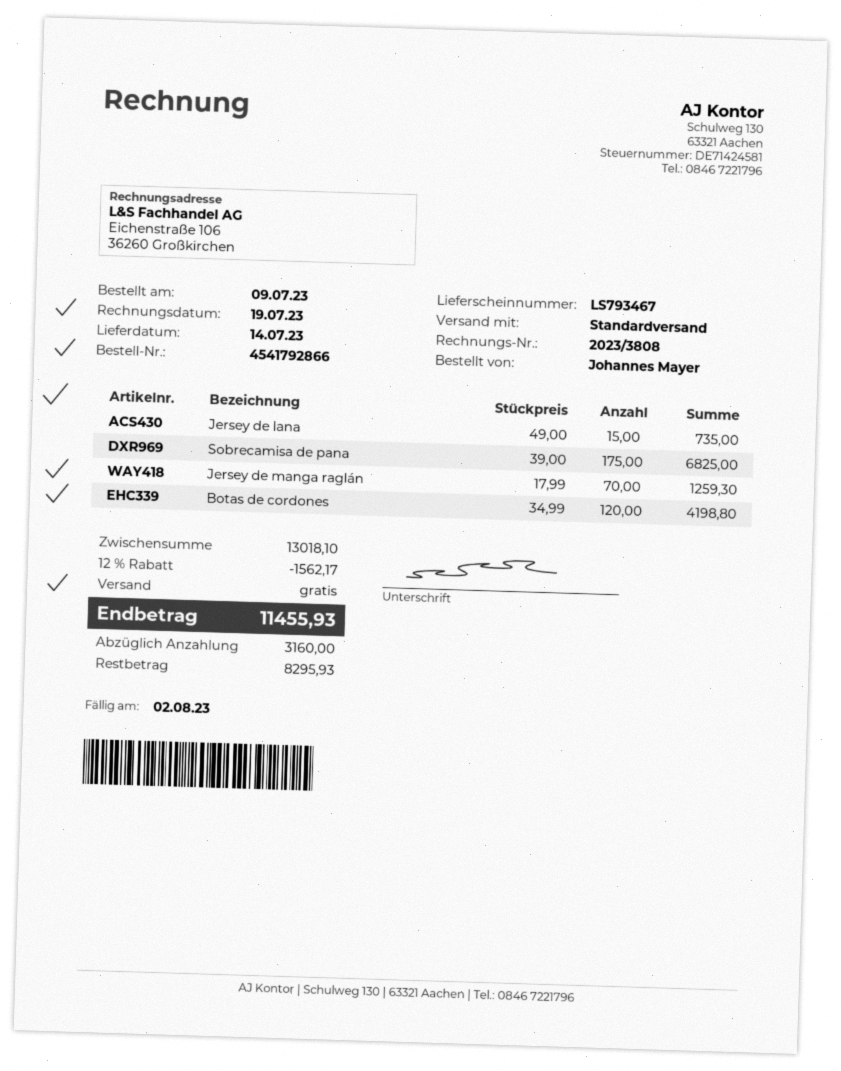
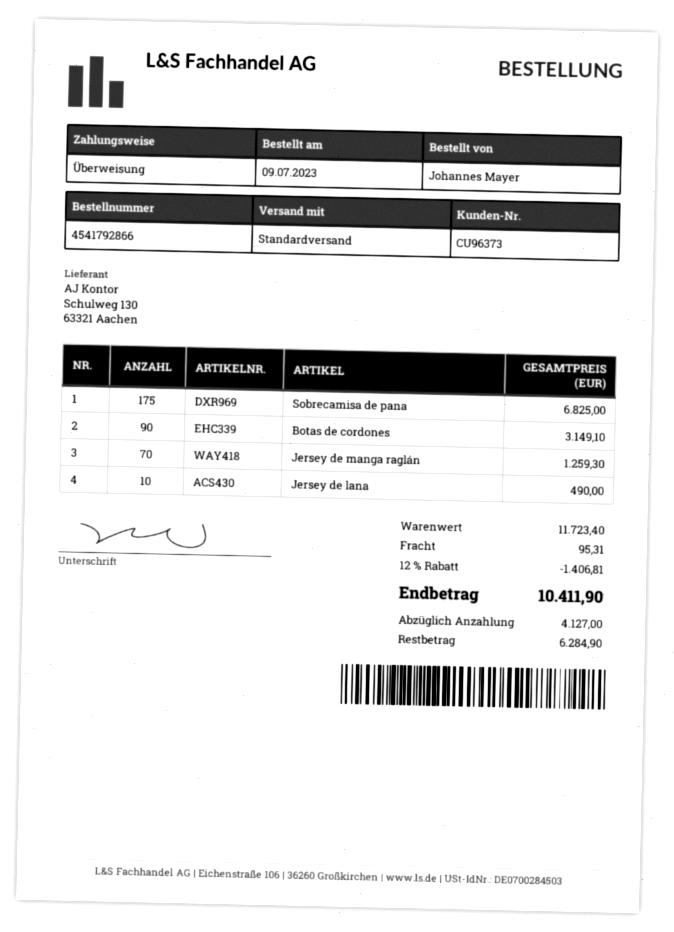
Jersey de lana: 15 for 735.00 -> 10 for 490.00
Botas de cordones: 120 for 4198.80 -> 90 for 3149.10
subtotal: 13018.10 -> 11723.40
discount: 12% = 1562.17 -> 12% = 1406.81
shipping: 0.00 -> 95.31
total: 11455.93 -> 10411.90
deposit: 3160.00 -> 4127.00
balance: 8295.93 -> 6284.90

